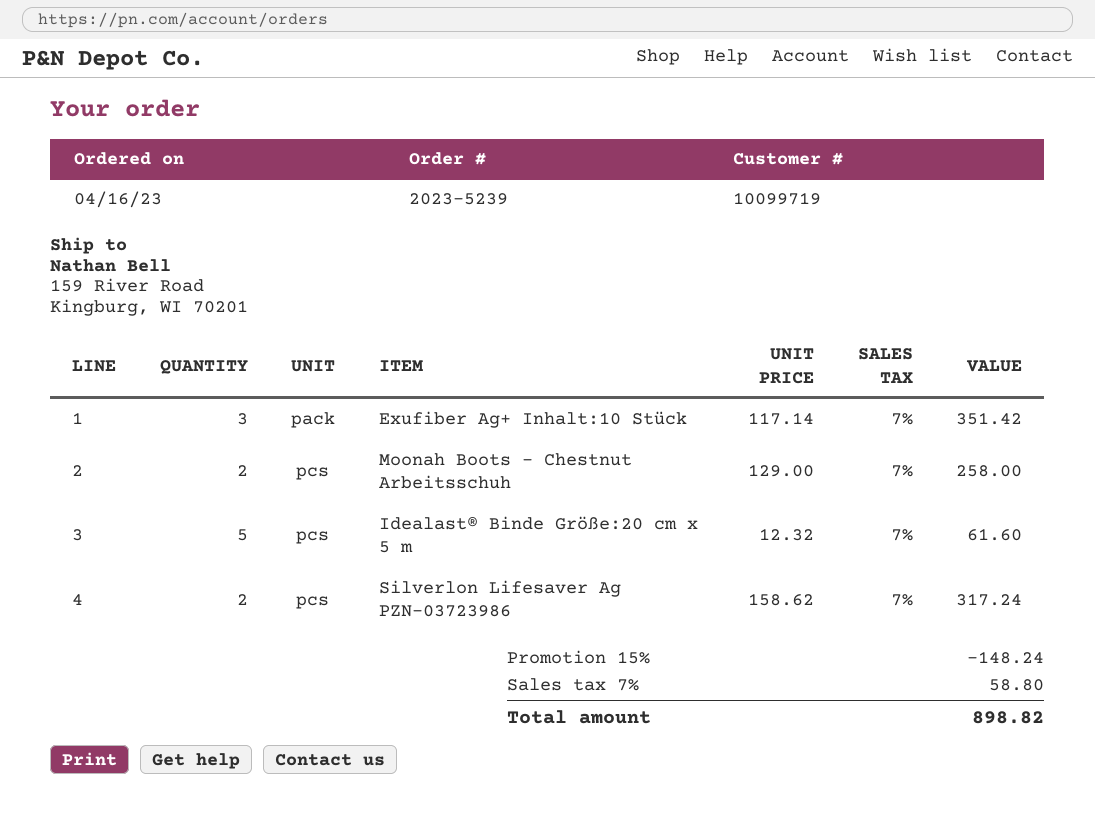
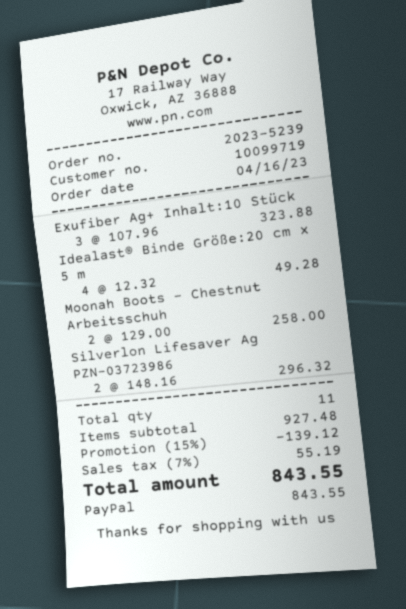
Exufiber Ag+ Inhalt:10 Stück: 3 x 117.14 = 351.42 -> 3 x 107.96 = 323.88
Idealast® Binde Größe:20 cm x 5 m: 5 x 12.32 = 61.60 -> 4 x 12.32 = 49.28
Silverlon Lifesaver Ag PZN-03723986: 2 x 158.62 = 317.24 -> 2 x 148.16 = 296.32
discount: 15% = 148.24 -> 15% = 139.12
tax: 7% = 58.80 -> 7% = 55.19
total: 898.82 -> 843.55

